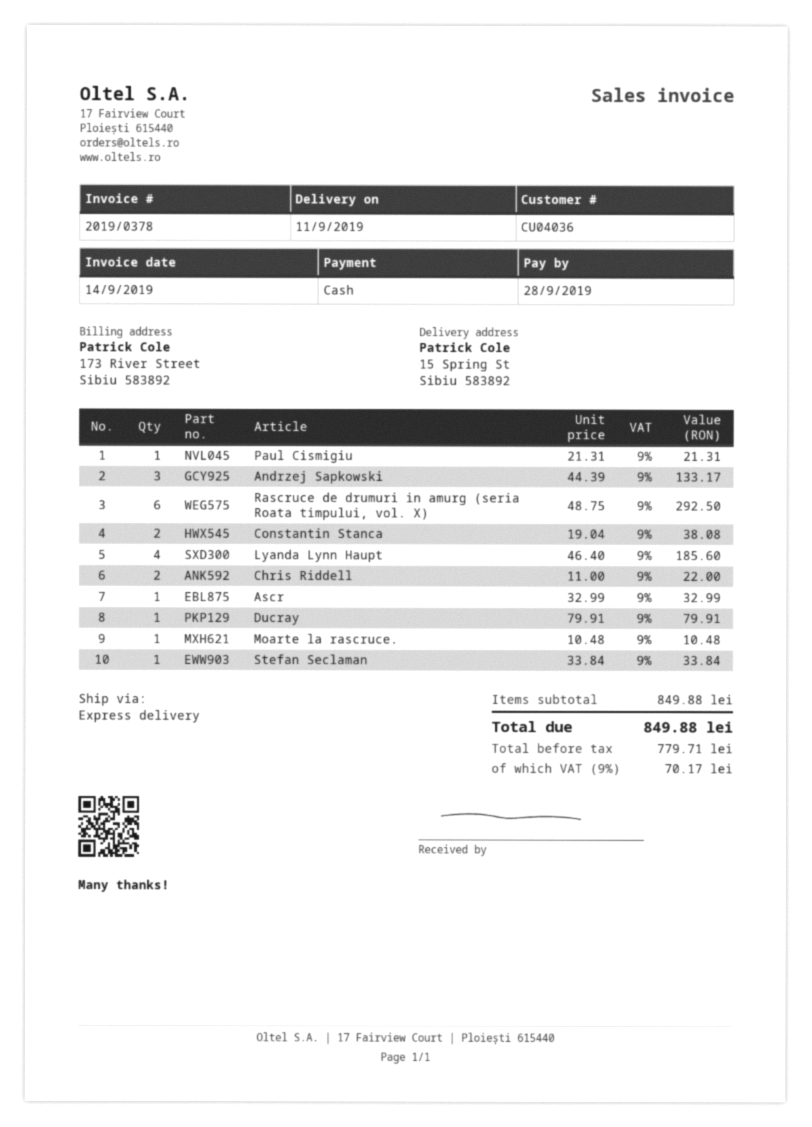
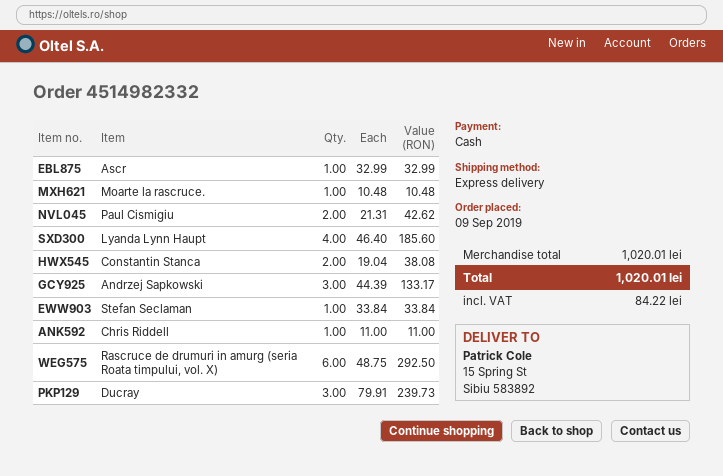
Paul Cismigiu: 1 x 21.31 = 21.31 -> 2 x 21.31 = 42.62
Chris Riddell: 2 x 11.00 = 22.00 -> 1 x 11.00 = 11.00
Ducray: 1 x 79.91 = 79.91 -> 3 x 79.91 = 239.73
subtotal: 849.88 -> 1020.01
tax: 70.17 -> 84.22
total: 849.88 -> 1020.01

